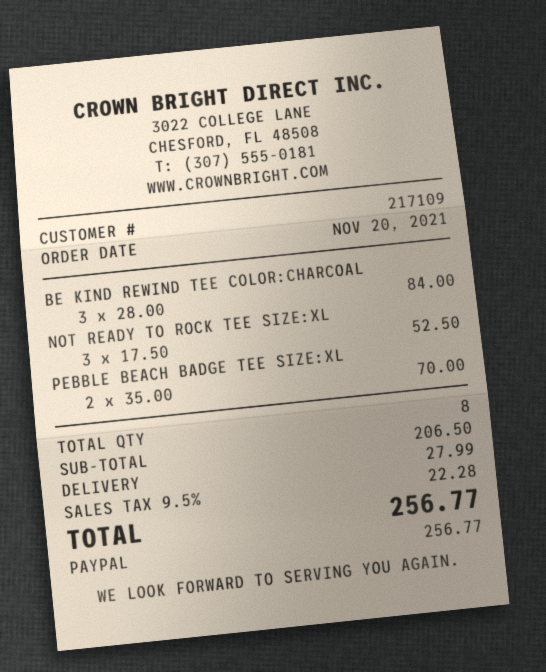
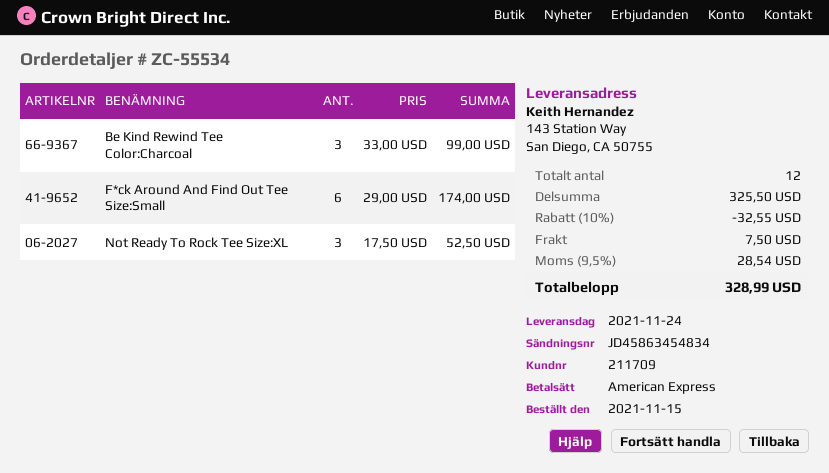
order date: 2021-11-20 -> 2021-11-15
customer number: 217109 -> 211709
payment method: PayPal -> American Express
BE KIND REWIND TEE COLOR:CHARCOAL: 3 x 28.00 = 84.00 -> 3 x 33.00 = 99.00
PEBBLE BEACH BADGE TEE SIZE:XL: 2 x 35.00 = 70.00 -> none
F*ck Around And Find Out Tee Size:Small: none -> 6 x 29.00 = 174.00
total quantity: 8 -> 12
subtotal: 206.50 -> 325.50
discount: none -> 10% = 32.55
shipping: 27.99 -> 7.50
tax: 9.5% = 22.28 -> 9.5% = 28.54
total: 256.77 -> 328.99

